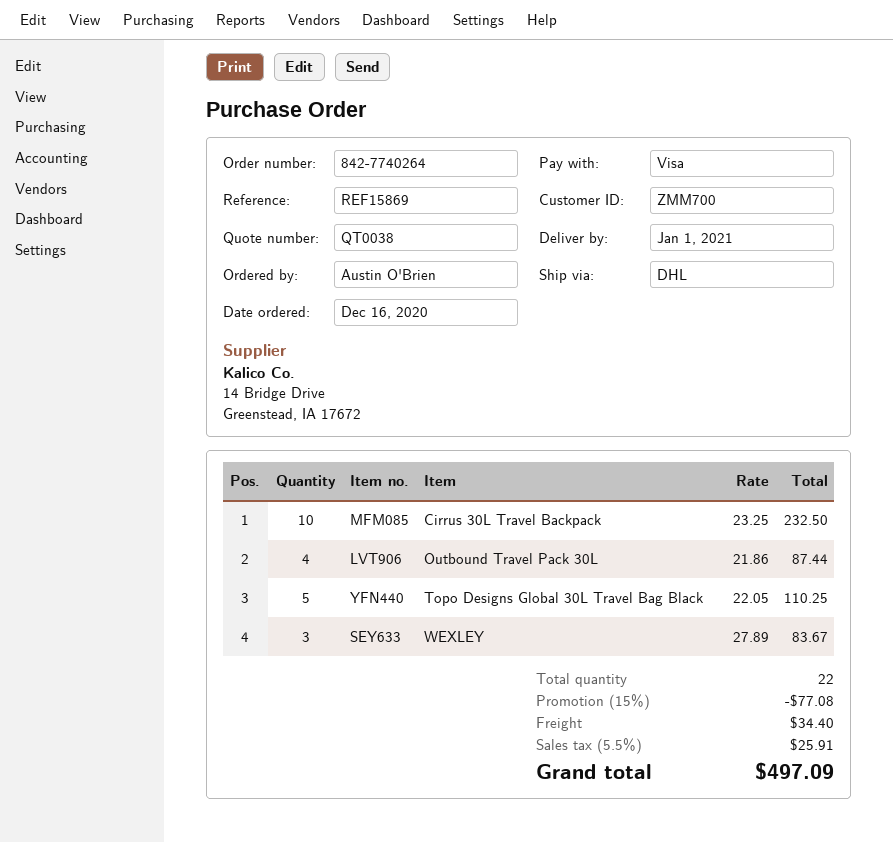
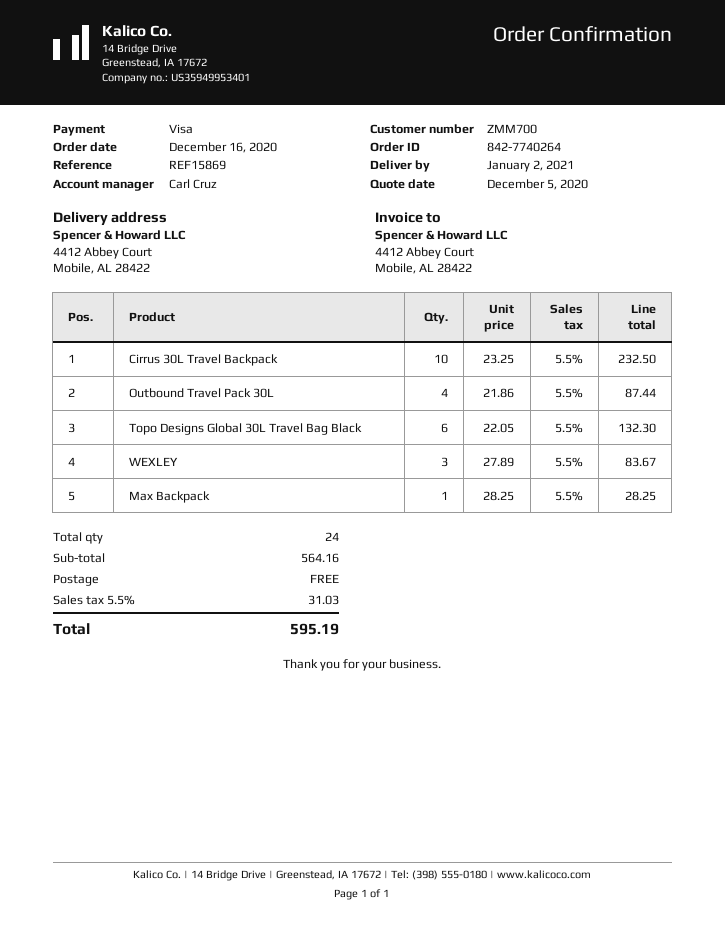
delivery date: 2021-01-01 -> 2021-01-02
Topo Designs Global 30L Travel Bag Black: 5 x 22.05 = 110.25 -> 6 x 22.05 = 132.30
Max Backpack: none -> 1 x 28.25 = 28.25
total quantity: 22 -> 24
discount: 15% = 77.08 -> none
shipping: 34.40 -> 0.00
tax: 5.5% = 25.91 -> 5.5% = 31.03
total: 497.09 -> 595.19

